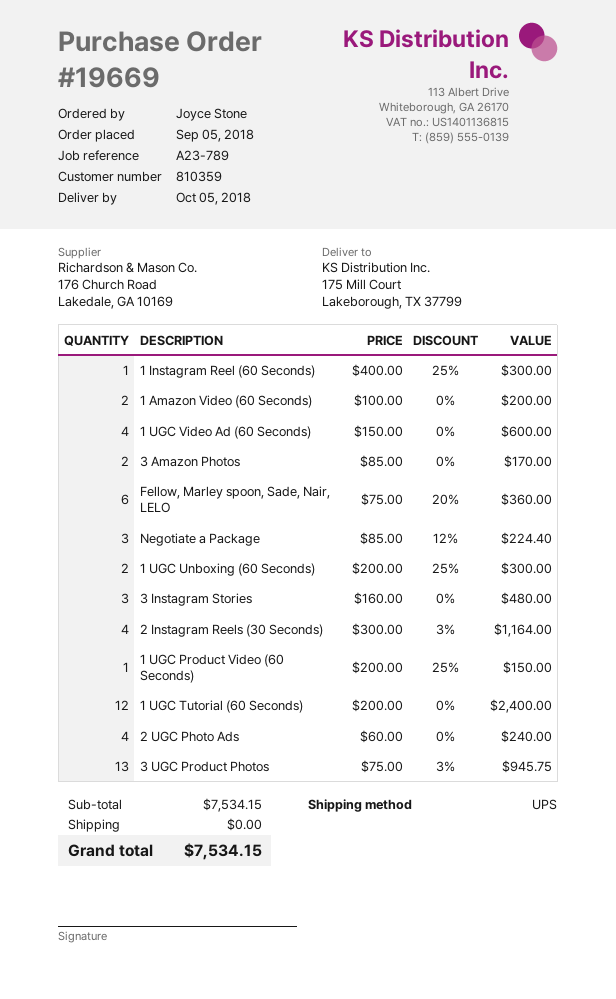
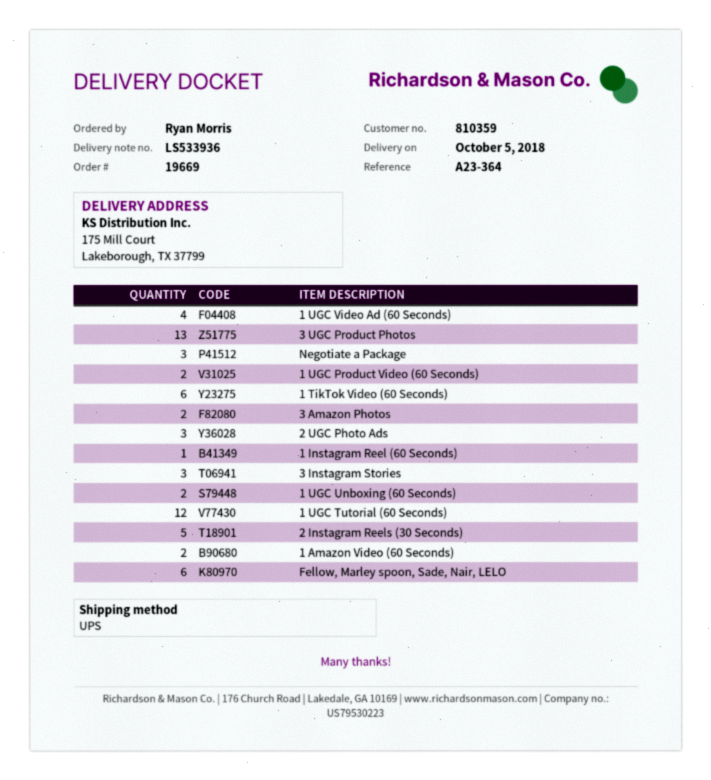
reference: A23-789 -> A23-364
ordered by: Joyce Stone -> Ryan Morris
2 Instagram Reels (30 Seconds): 4 -> 5
1 UGC Product Video (60 Seconds): 1 -> 2
2 UGC Photo Ads: 4 -> 3
1 TikTok Video (60 Seconds): none -> 6

